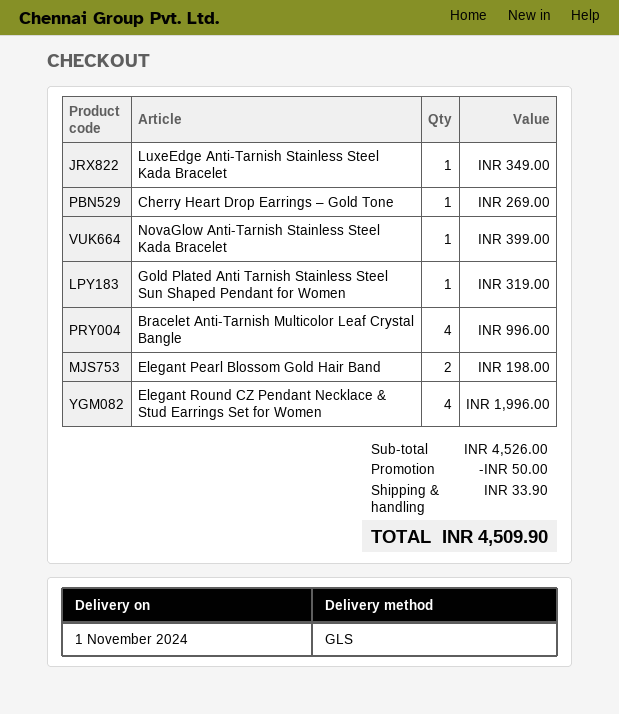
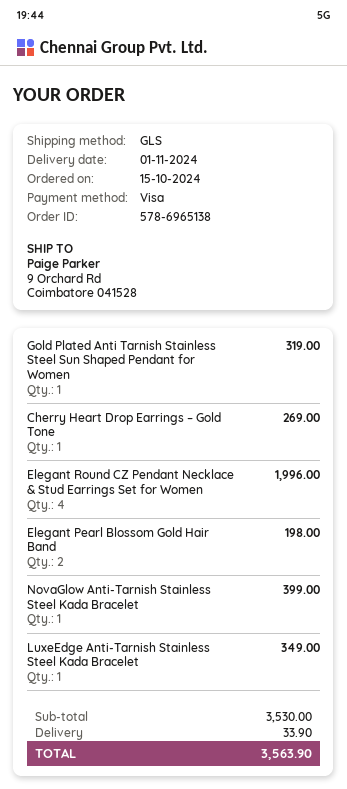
Bracelet Anti-Tarnish Multicolor Leaf Crystal Bangle: 4 for 996.00 -> none
subtotal: 4526.00 -> 3530.00
discount: 50.00 -> none
total: 4509.90 -> 3563.90

